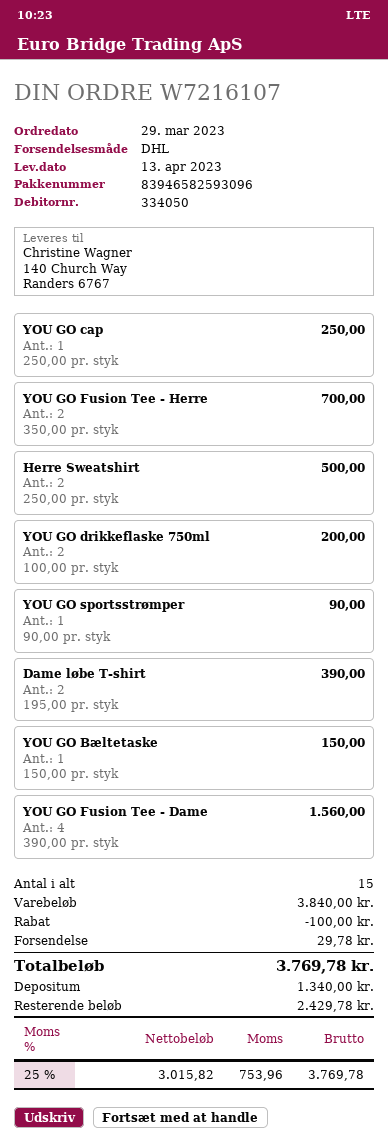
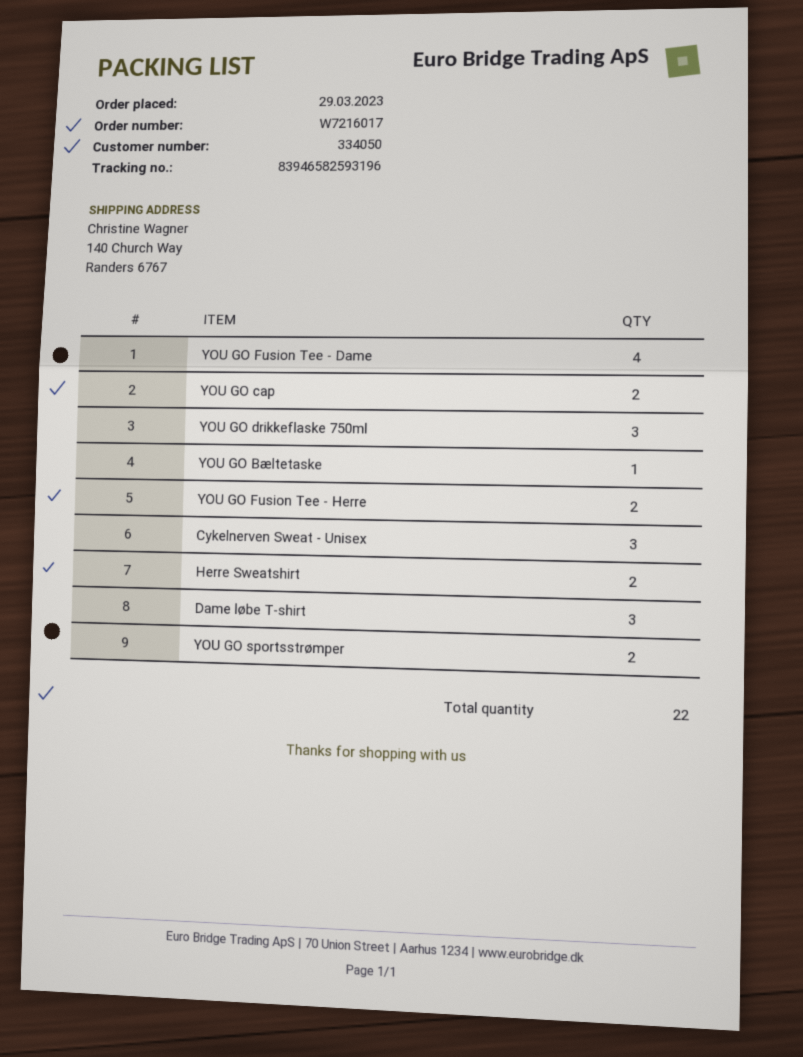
order number: W7216107 -> W7216017
tracking number: 83946582593096 -> 83946582593196
YOU GO cap: 1 -> 2
YOU GO drikkeflaske 750ml: 2 -> 3
YOU GO sportsstrømper: 1 -> 2
Dame løbe T-shirt: 2 -> 3
Cykelnerven Sweat - Unisex: none -> 3
total quantity: 15 -> 22

